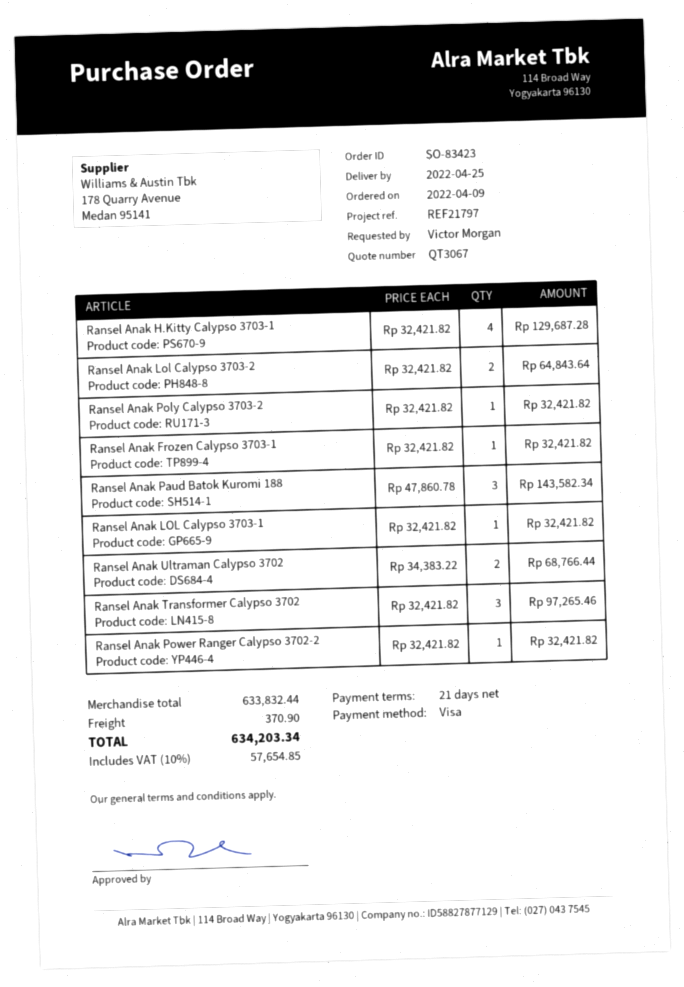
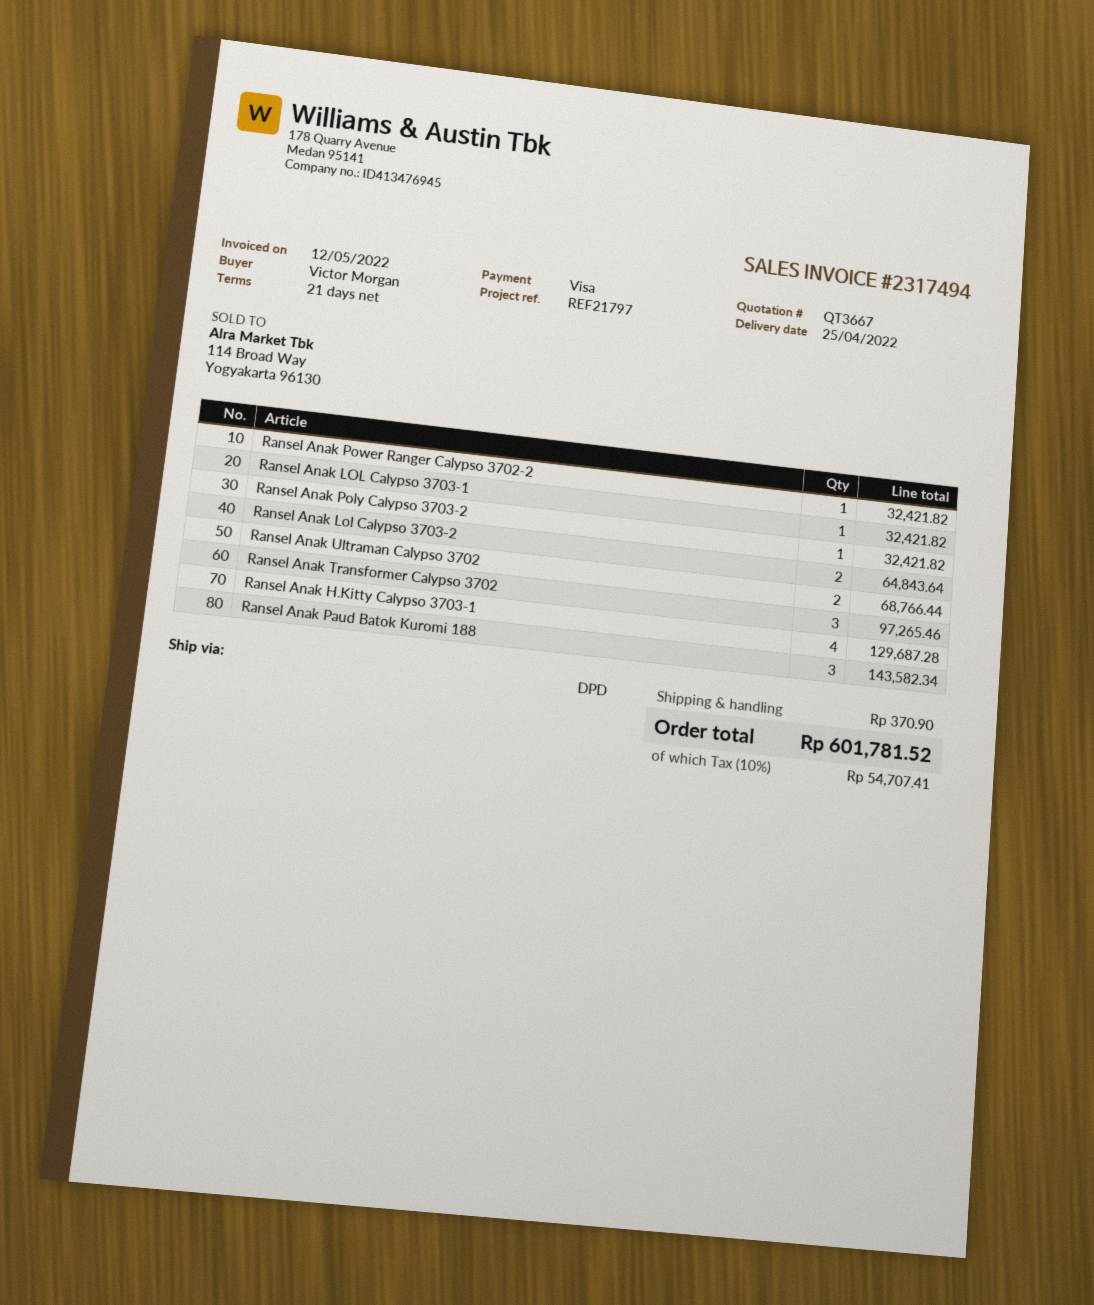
quote number: QT3067 -> QT3667
Ransel Anak Frozen Calypso 3703-1: 1 for 32421.82 -> none
tax: 10% = 57654.85 -> 10% = 54707.41
total: 634203.34 -> 601781.52

